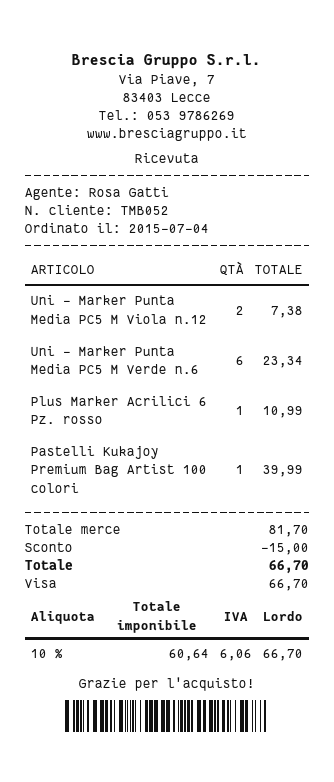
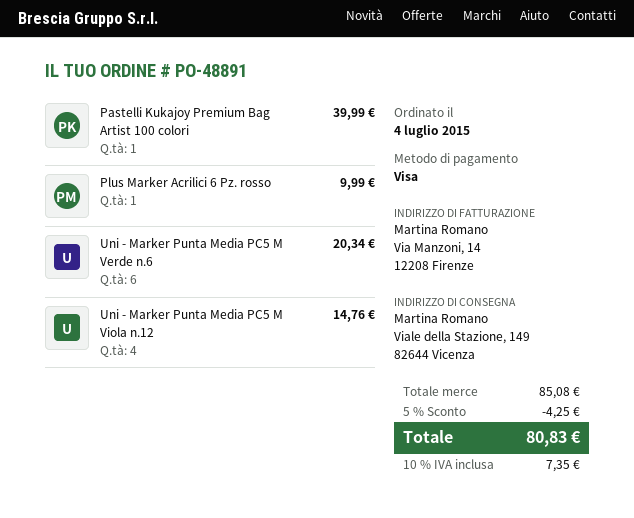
Uni - Marker Punta Media PC5 M Viola n.12: 2 for 7.38 -> 4 for 14.76
Uni - Marker Punta Media PC5 M Verde n.6: 6 for 23.34 -> 6 for 20.34
Plus Marker Acrilici 6 Pz. rosso: 1 for 10.99 -> 1 for 9.99
subtotal: 81.70 -> 85.08
discount: 15.00 -> 4.25
tax: 10% = 6.06 -> 10% = 7.35
total: 66.70 -> 80.83

